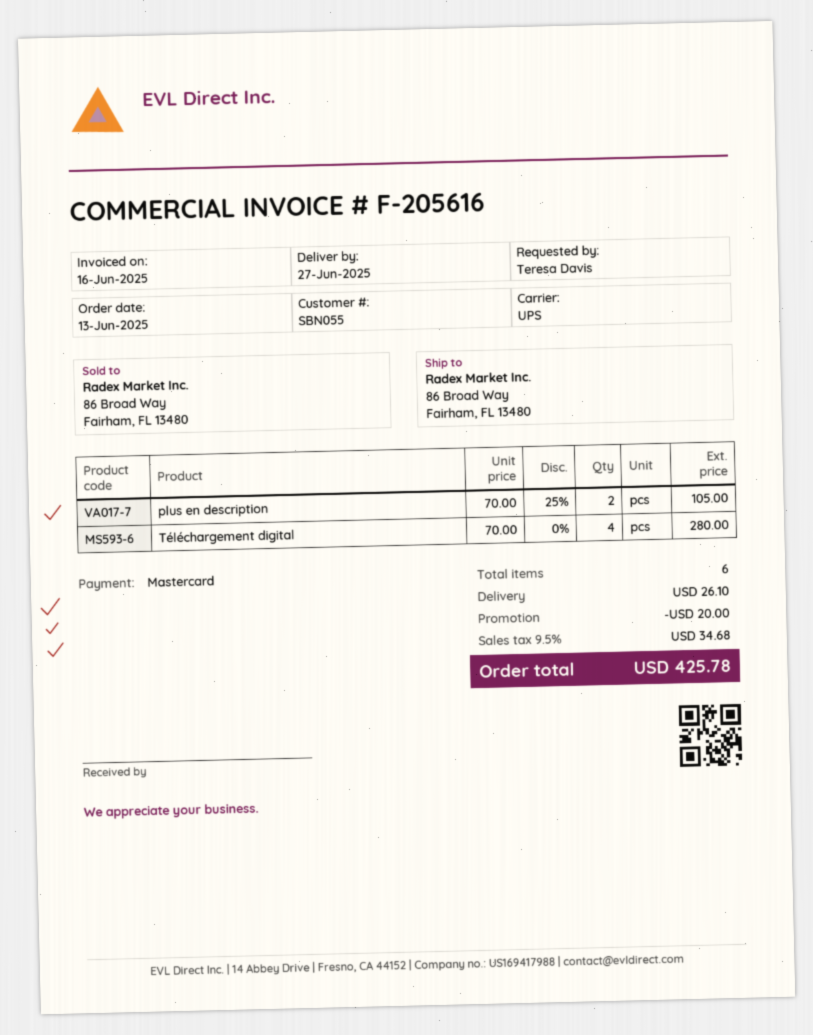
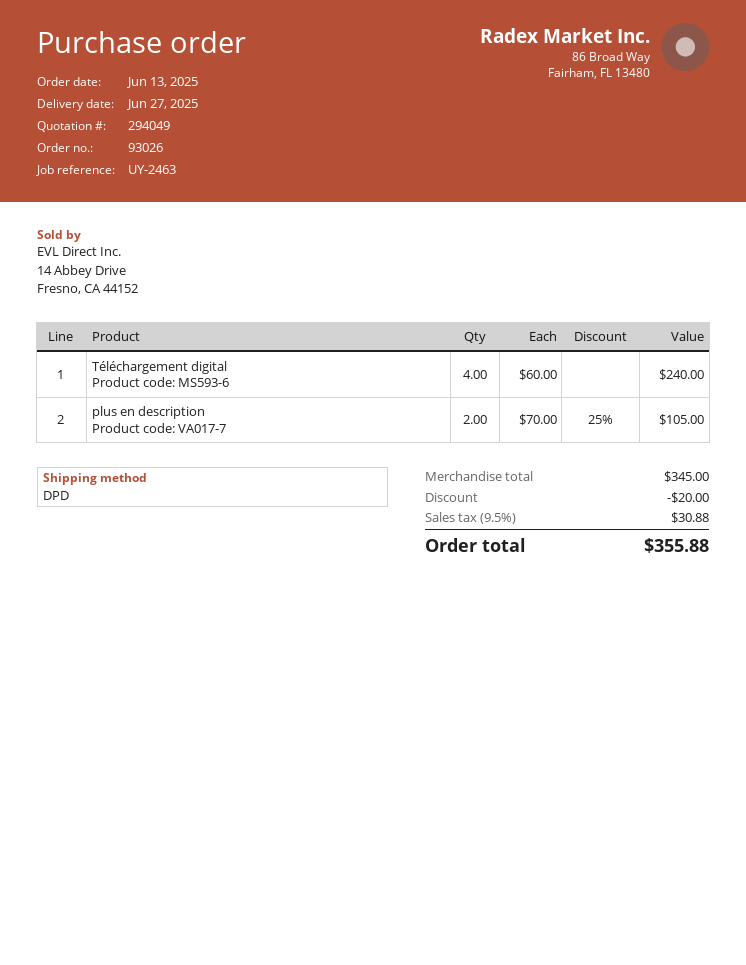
shipping method: UPS -> DPD
Téléchargement digital: 4 x 70.00 = 280.00 -> 4 x 60.00 = 240.00
shipping: 26.10 -> none
tax: 9.5% = 34.68 -> 9.5% = 30.88
total: 425.78 -> 355.88

